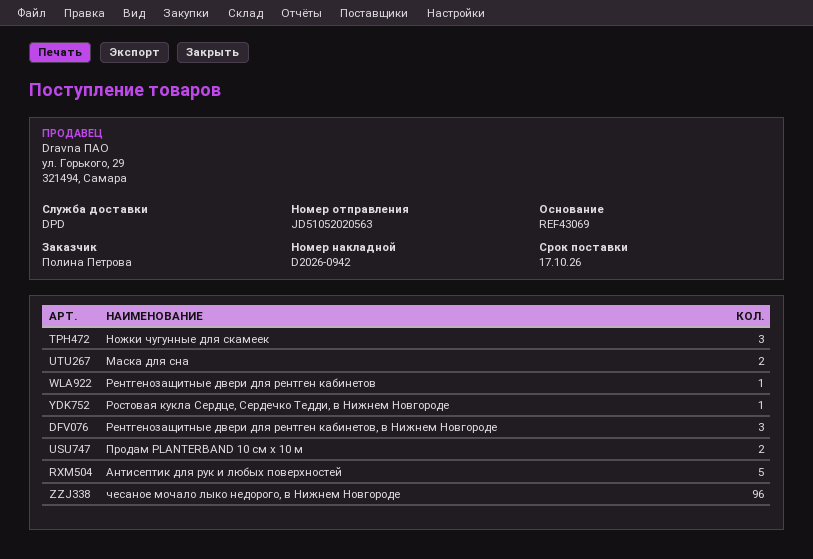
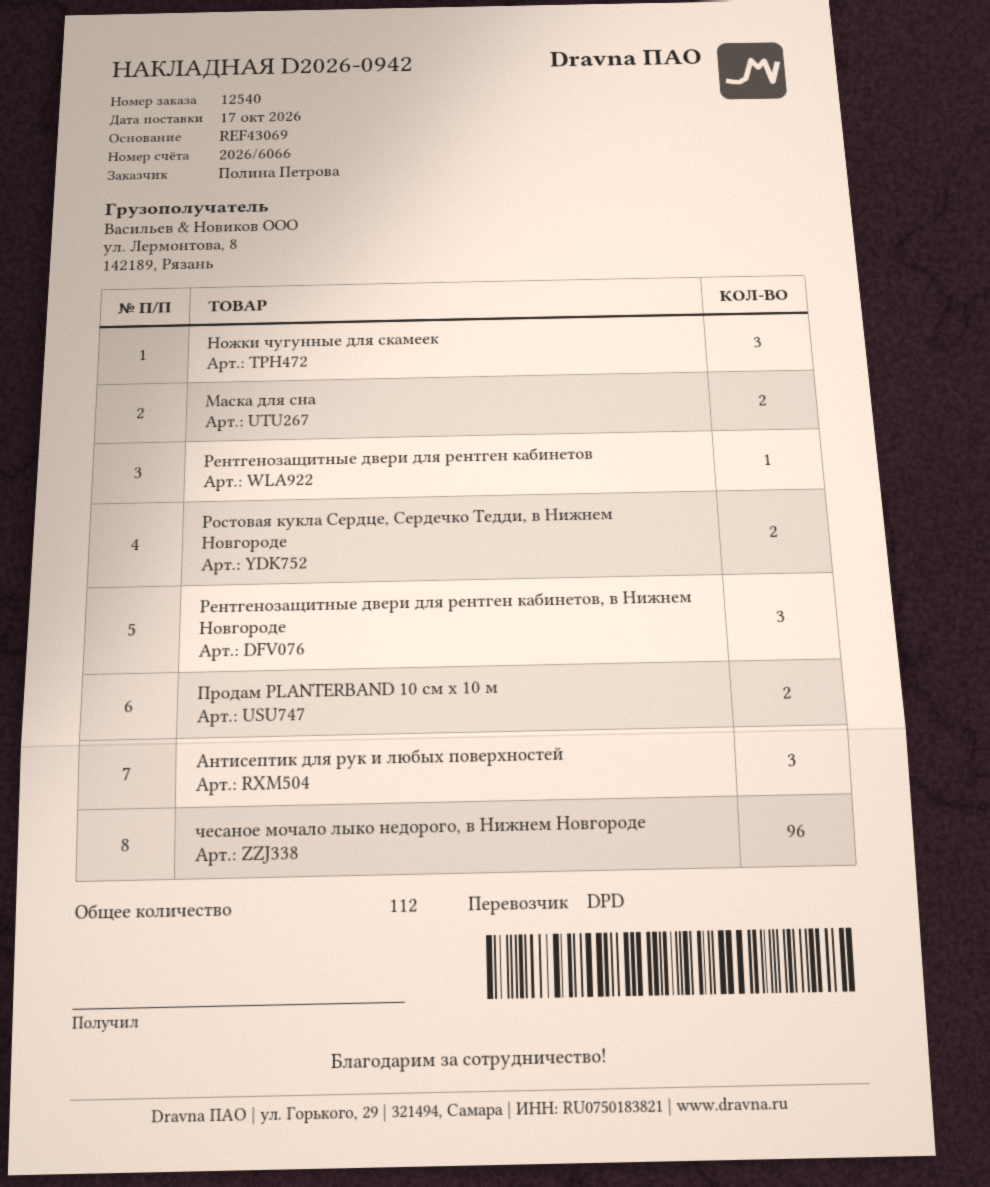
Ростовая кукла Сердце, Сердечко Тедди, в Нижнем Новгороде: 1 -> 2
Антисептик для рук и любых поверхностей: 5 -> 3

